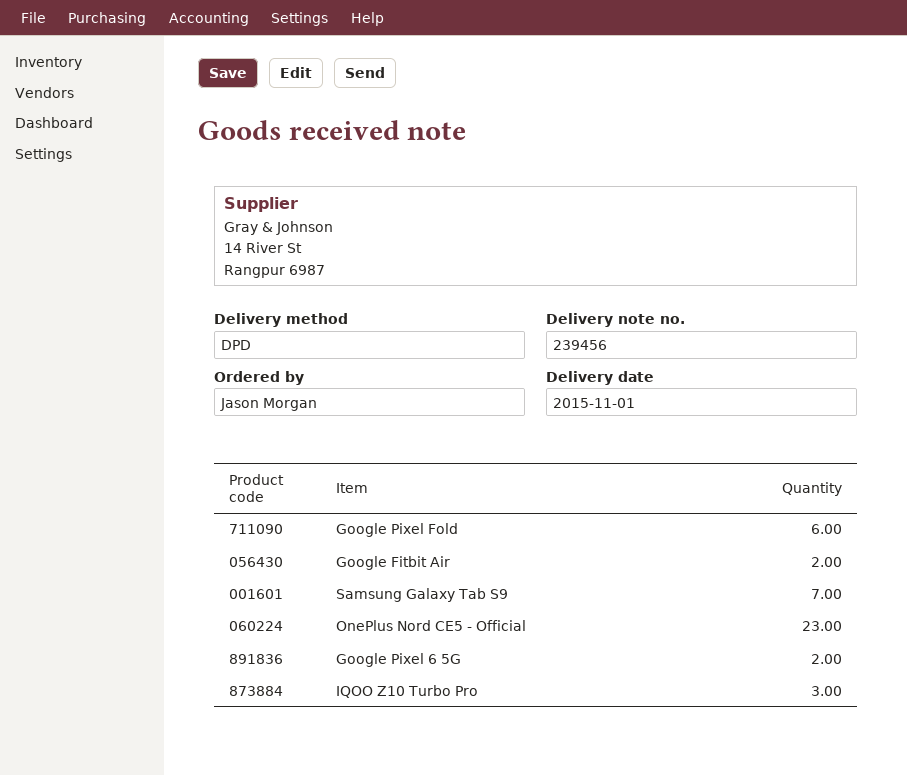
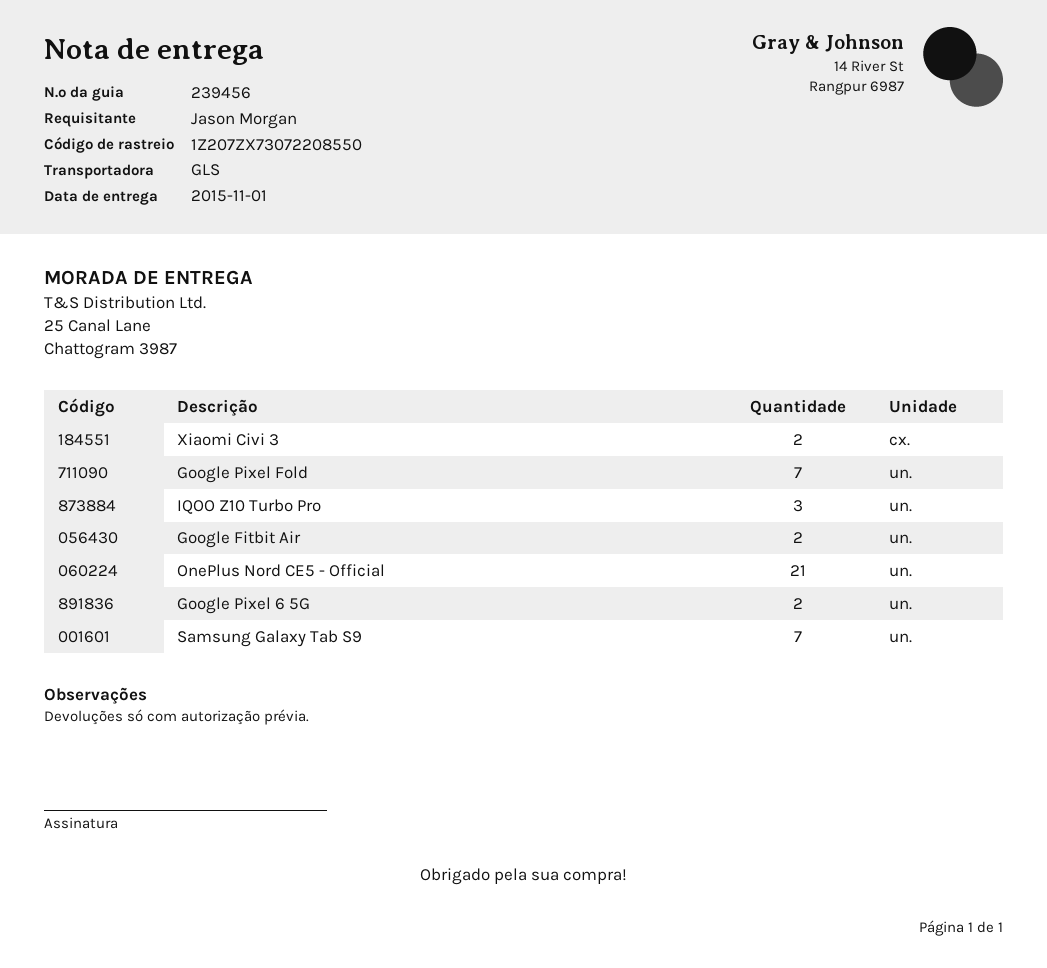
shipping method: DPD -> GLS
Google Pixel Fold: 6 -> 7
OnePlus Nord CE5 - Official: 23 -> 21
Xiaomi Civi 3: none -> 2

